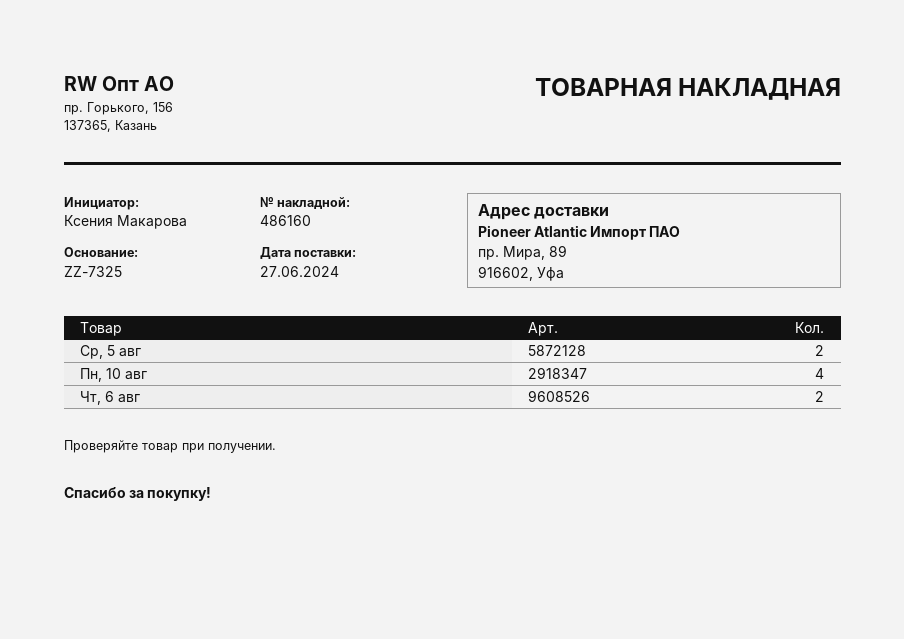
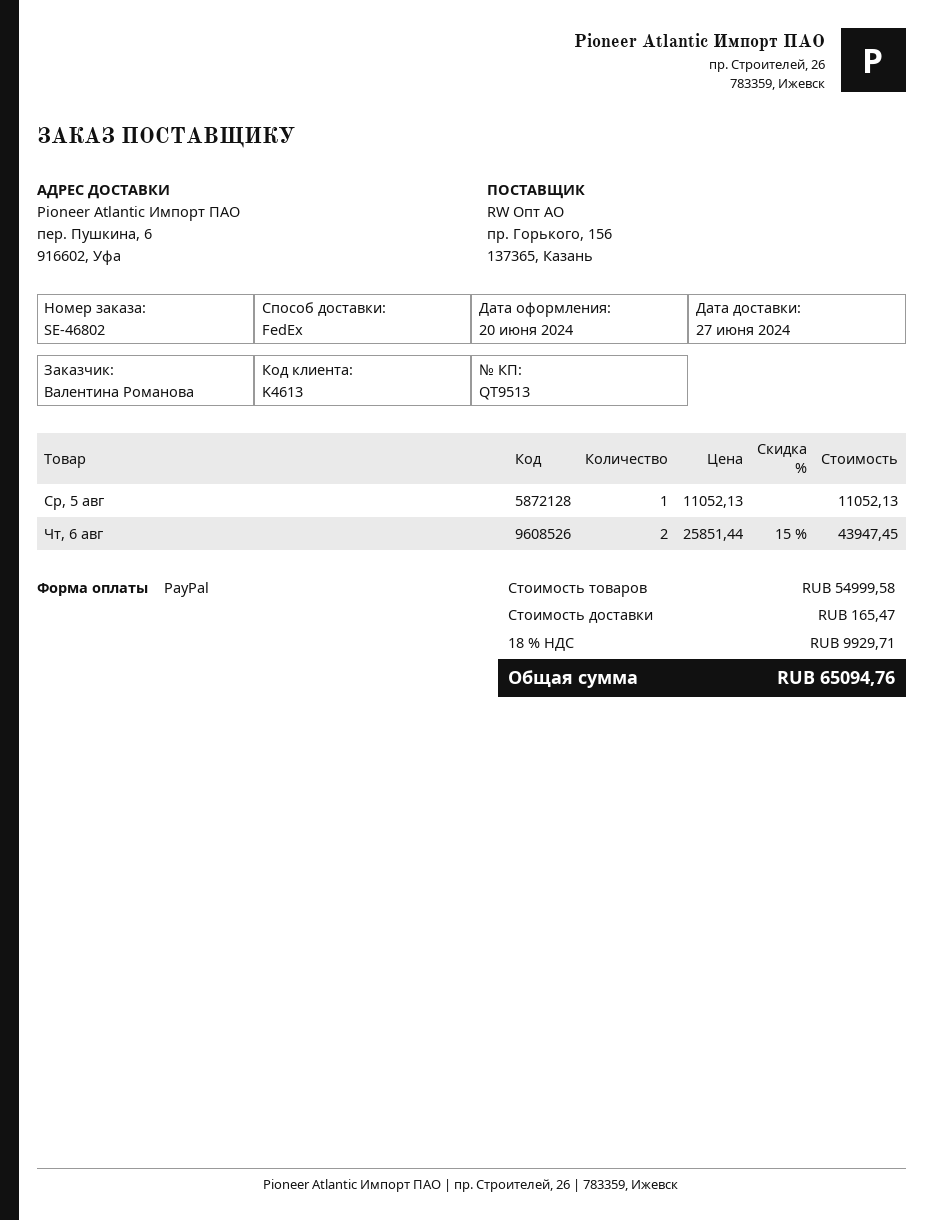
ordered by: Ксения Макарова -> Валентина Романова
ship to: пр. Мира, 89, 916602, Уфа -> пер. Пушкина, 6, 916602, Уфа
Ср, 5 авг: 2 -> 1
Пн, 10 авг: 4 -> none

